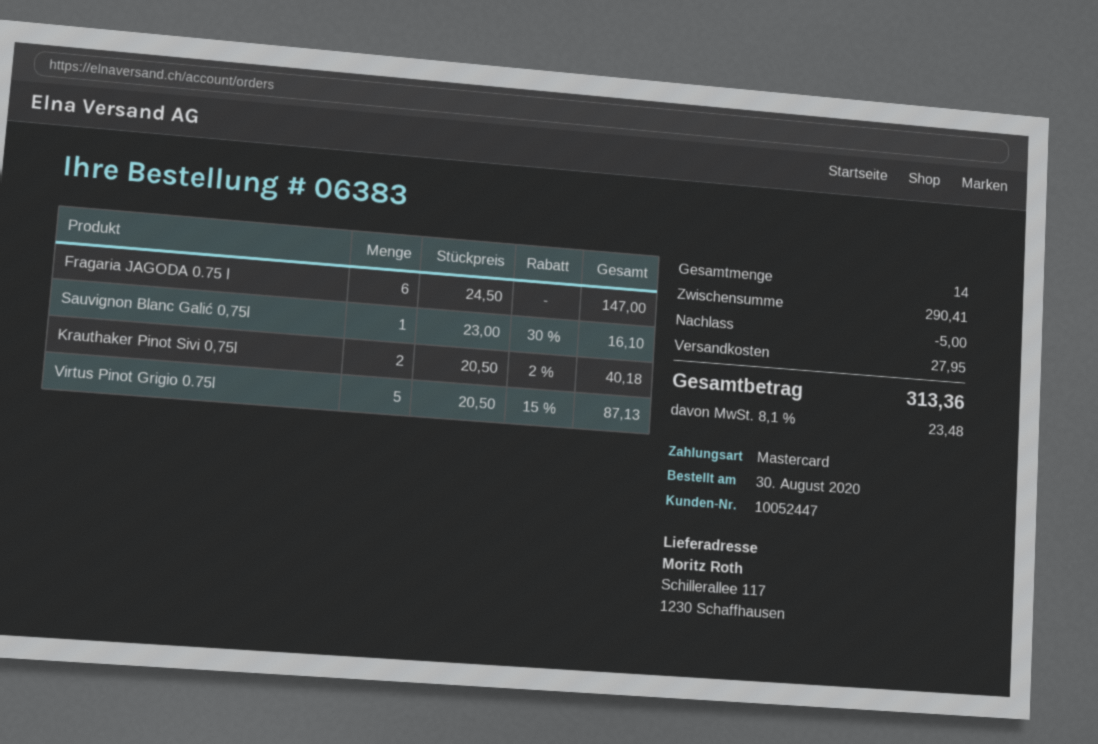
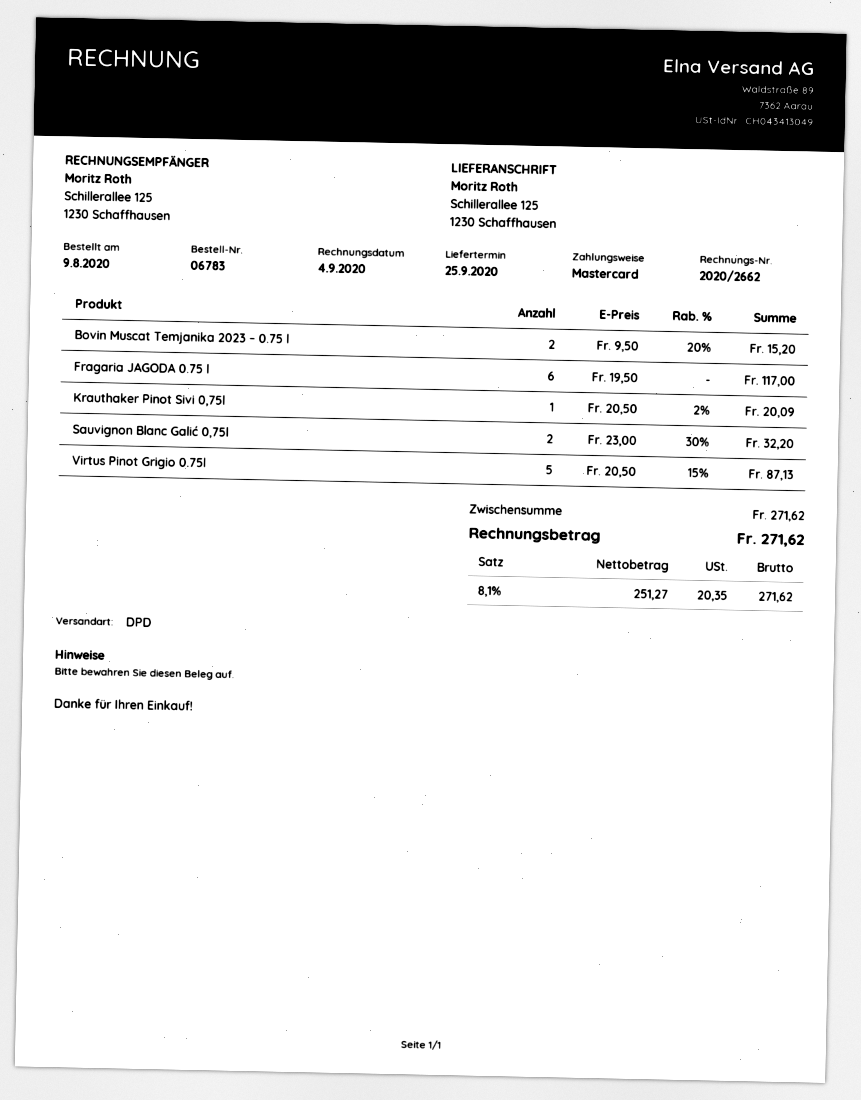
order number: 06383 -> 06783
order date: 2020-08-30 -> 2020-08-09
ship to: Schillerallee 117, 1230 Schaffhausen -> Schillerallee 125, 1230 Schaffhausen
Fragaria JAGODA 0.75 l: 6 x 24.50 = 147.00 -> 6 x 19.50 = 117.00
Sauvignon Blanc Galić 0,75l: 1 x 23.00 - 30% = 16.10 -> 2 x 23.00 - 30% = 32.20
Krauthaker Pinot Sivi 0,75l: 2 x 20.50 - 2% = 40.18 -> 1 x 20.50 - 2% = 20.09
Bovin Muscat Temjanika 2023 – 0.75 l: none -> 2 x 9.50 - 20% = 15.20
subtotal: 290.41 -> 271.62
discount: 5.00 -> none
shipping: 27.95 -> none
tax: 8.1% = 23.48 -> 8.1% = 20.35
total: 313.36 -> 271.62

